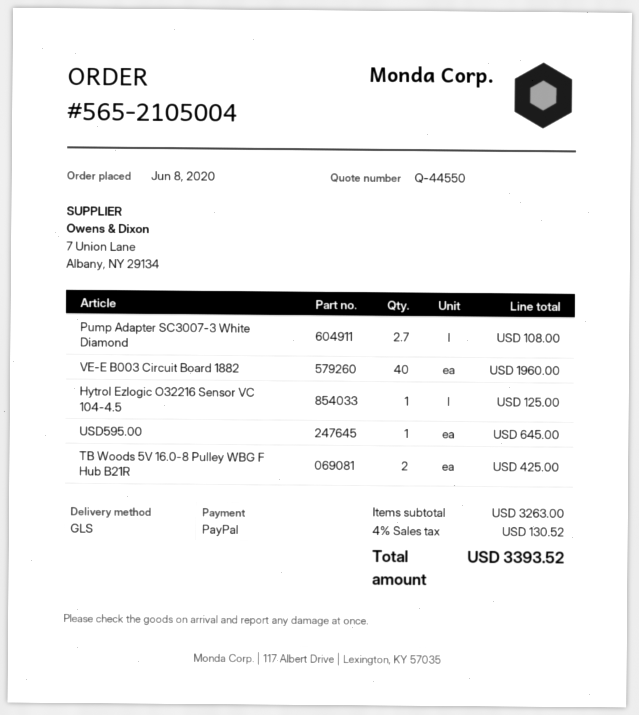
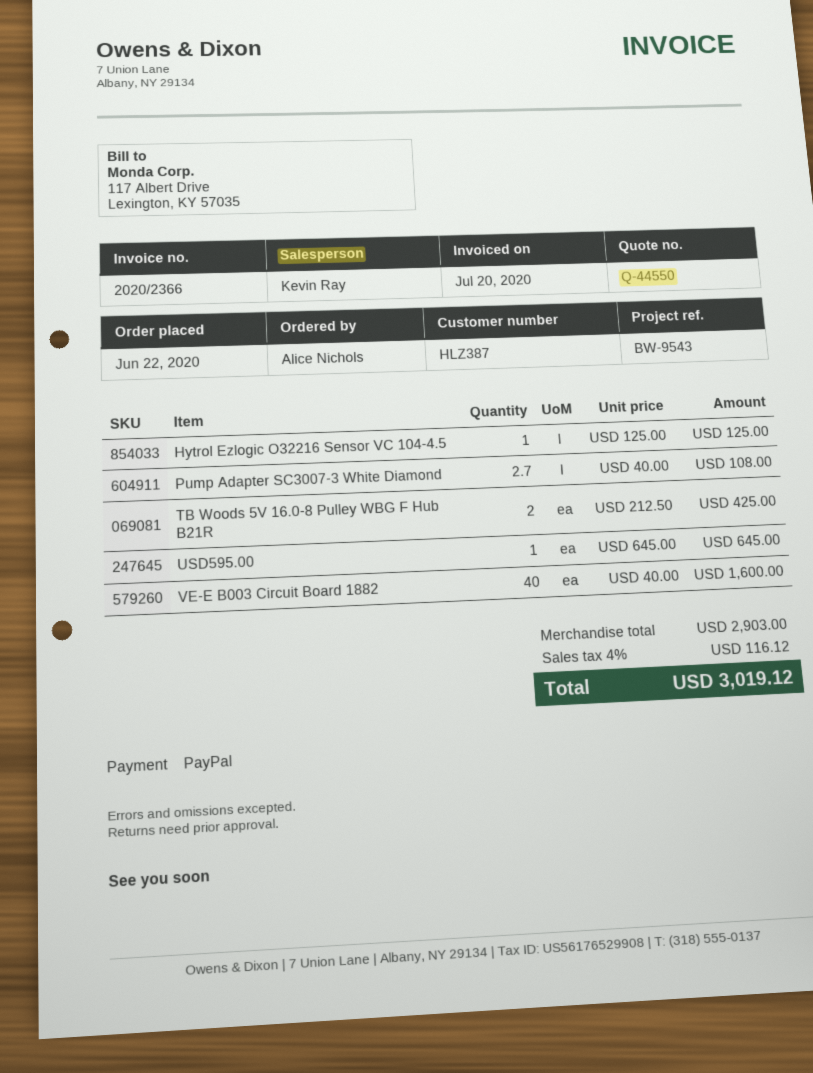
order date: 2020-06-08 -> 2020-06-22
VE-E B003 Circuit Board 1882: 40 for 1960.00 -> 40 for 1600.00
subtotal: 3263.00 -> 2903.00
tax: 4% = 130.52 -> 4% = 116.12
total: 3393.52 -> 3019.12

